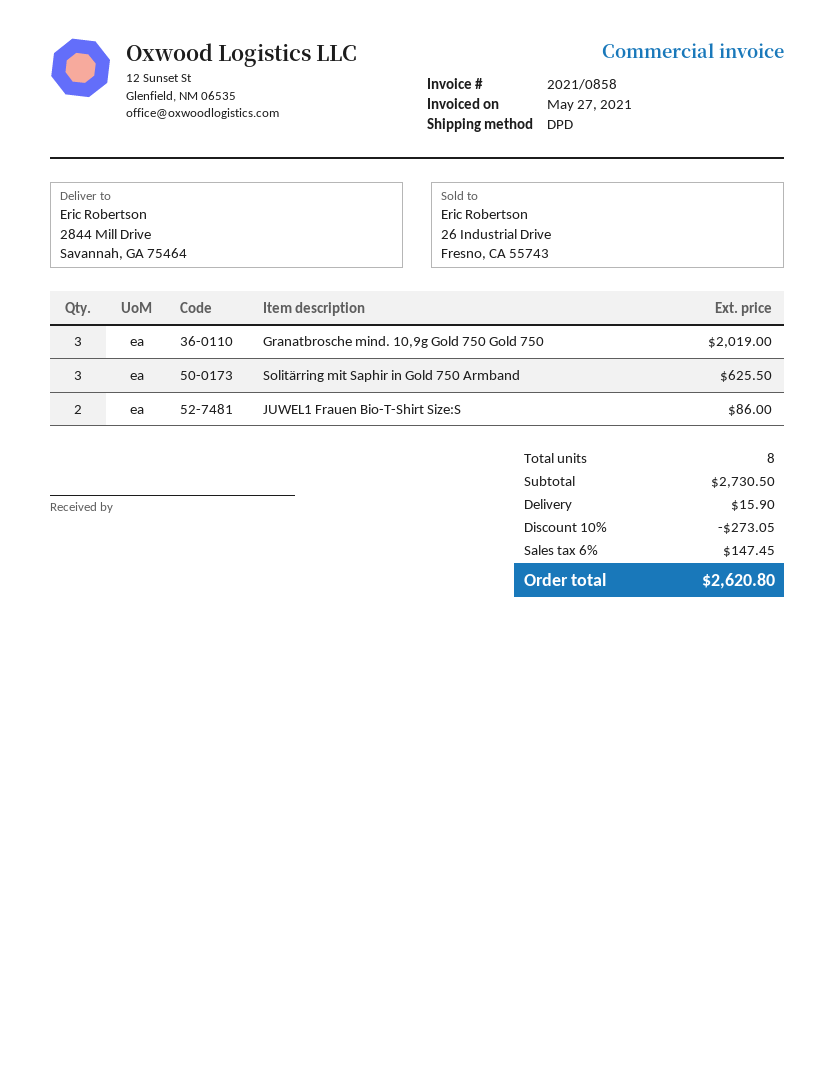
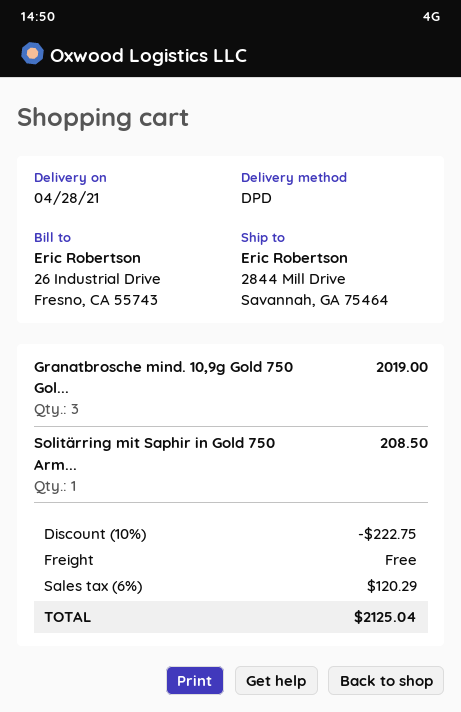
Solitärring mit Saphir in Gold 750 Armband: 3 for 625.50 -> 1 for 208.50
JUWEL1 Frauen Bio-T-Shirt Size:S: 2 for 86.00 -> none
discount: 10% = 273.05 -> 10% = 222.75
shipping: 15.90 -> 0.00
tax: 6% = 147.45 -> 6% = 120.29
total: 2620.80 -> 2125.04

